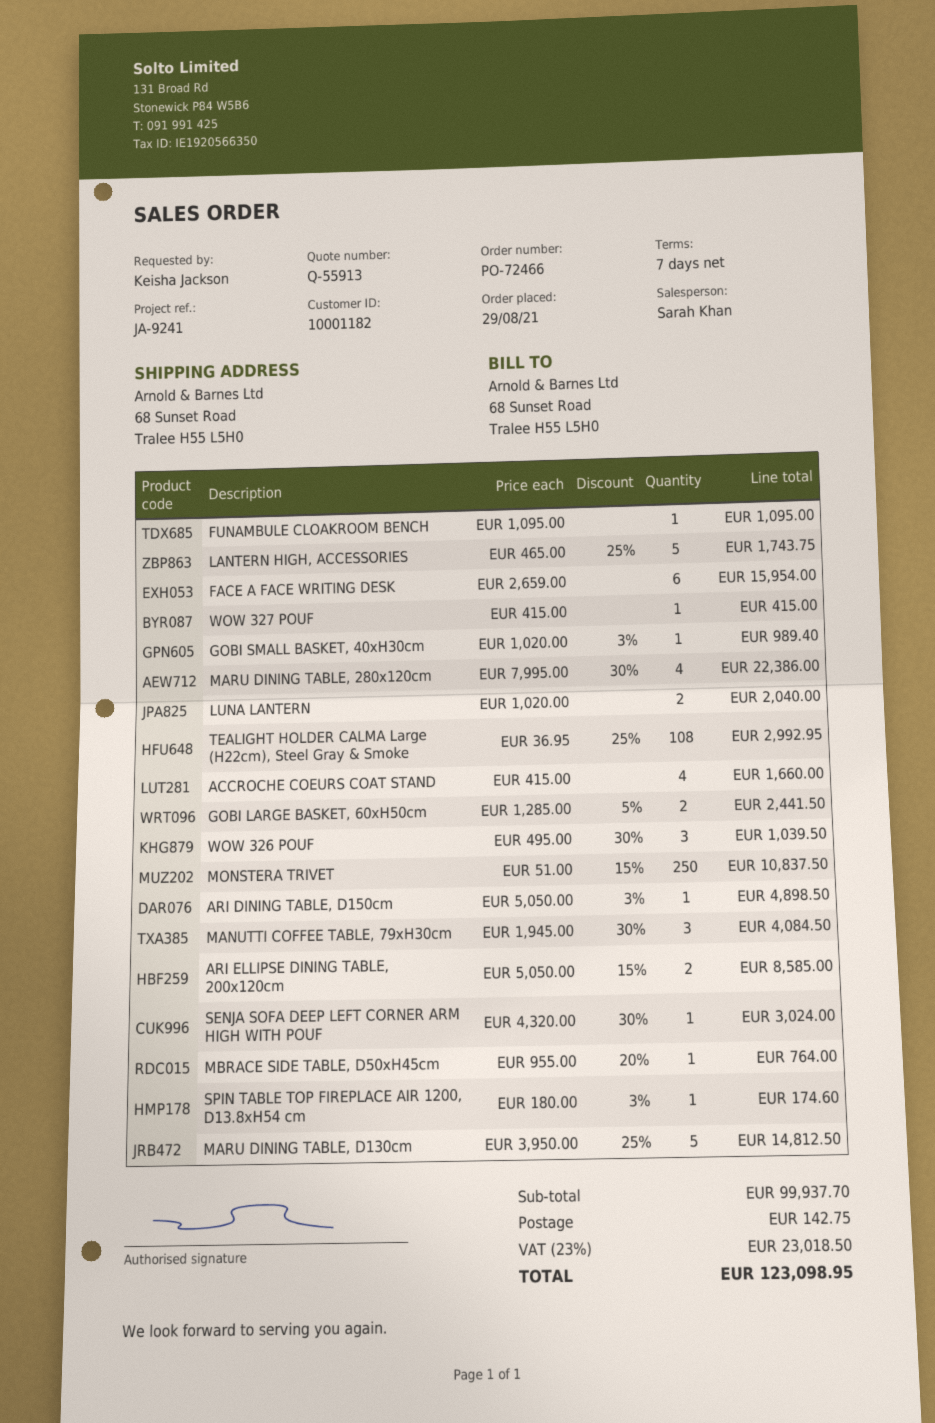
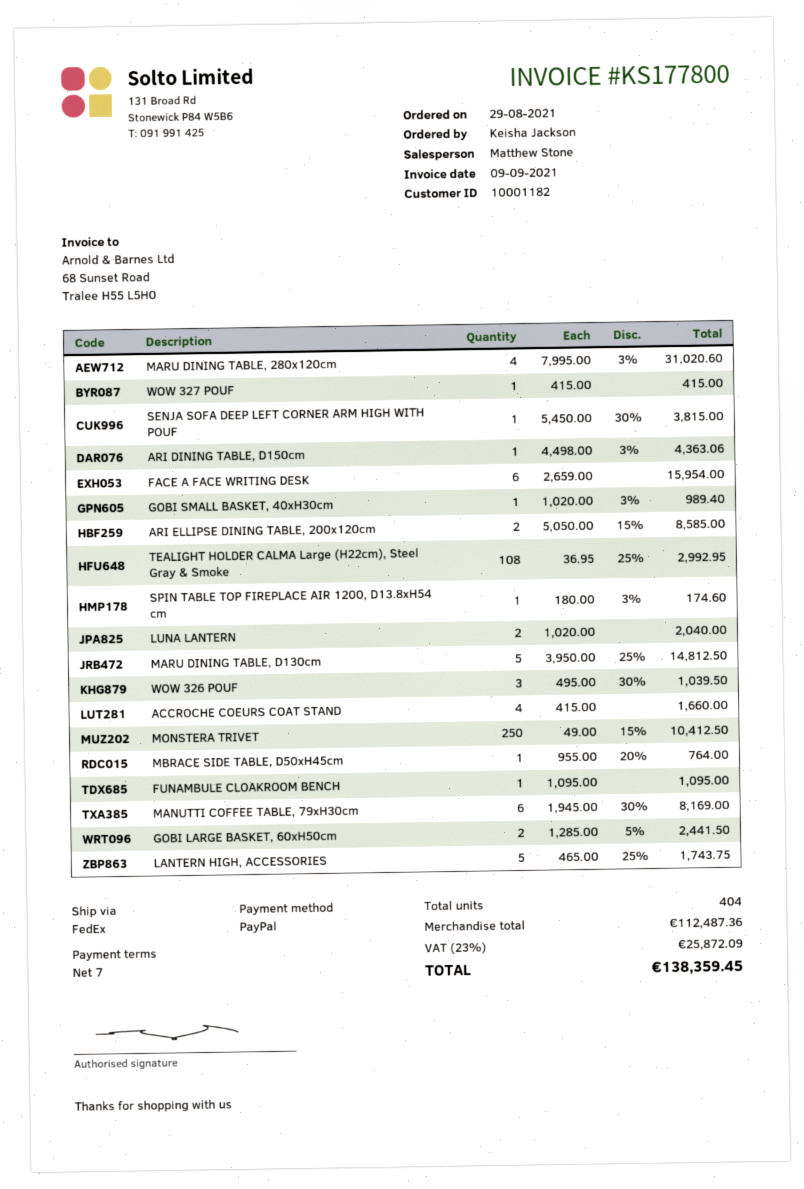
sales rep: Sarah Khan -> Matthew Stone
MARU DINING TABLE, 280x120cm: 4 x 7995.00 - 30% = 22386.00 -> 4 x 7995.00 - 3% = 31020.60
MONSTERA TRIVET: 250 x 51.00 - 15% = 10837.50 -> 250 x 49.00 - 15% = 10412.50
ARI DINING TABLE, D150cm: 1 x 5050.00 - 3% = 4898.50 -> 1 x 4498.00 - 3% = 4363.06
MANUTTI COFFEE TABLE, 79xH30cm: 3 x 1945.00 - 30% = 4084.50 -> 6 x 1945.00 - 30% = 8169.00
SENJA SOFA DEEP LEFT CORNER ARM HIGH WITH POUF: 1 x 4320.00 - 30% = 3024.00 -> 1 x 5450.00 - 30% = 3815.00
subtotal: 99937.70 -> 112487.36
shipping: 142.75 -> none
tax: 23% = 23018.50 -> 23% = 25872.09
total: 123098.95 -> 138359.45

